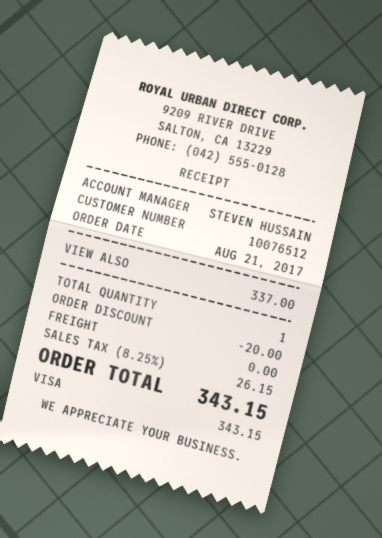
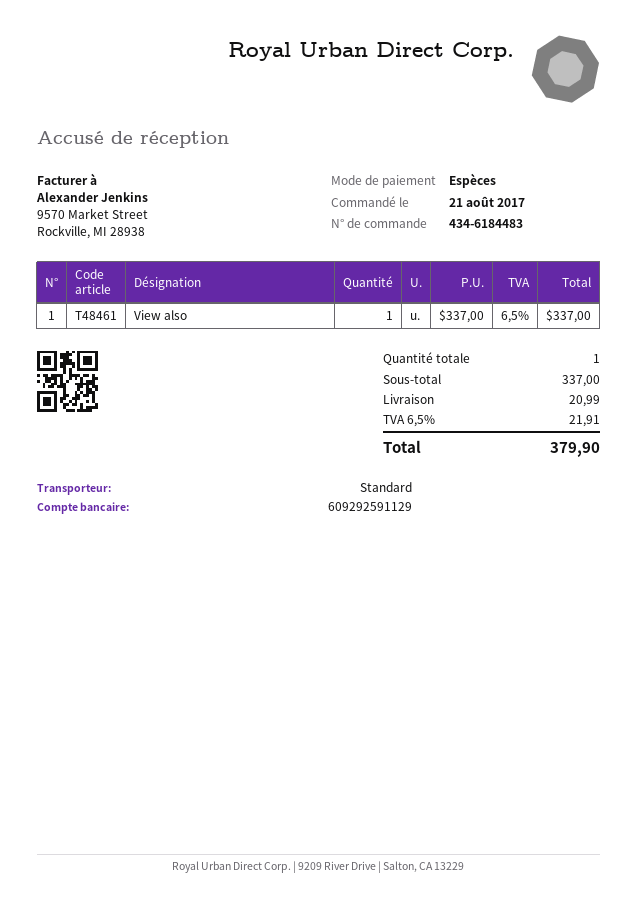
payment method: Visa -> cash
discount: 20.00 -> none
shipping: 0.00 -> 20.99
tax: 8.25% = 26.15 -> 6.5% = 21.91
total: 343.15 -> 379.90

